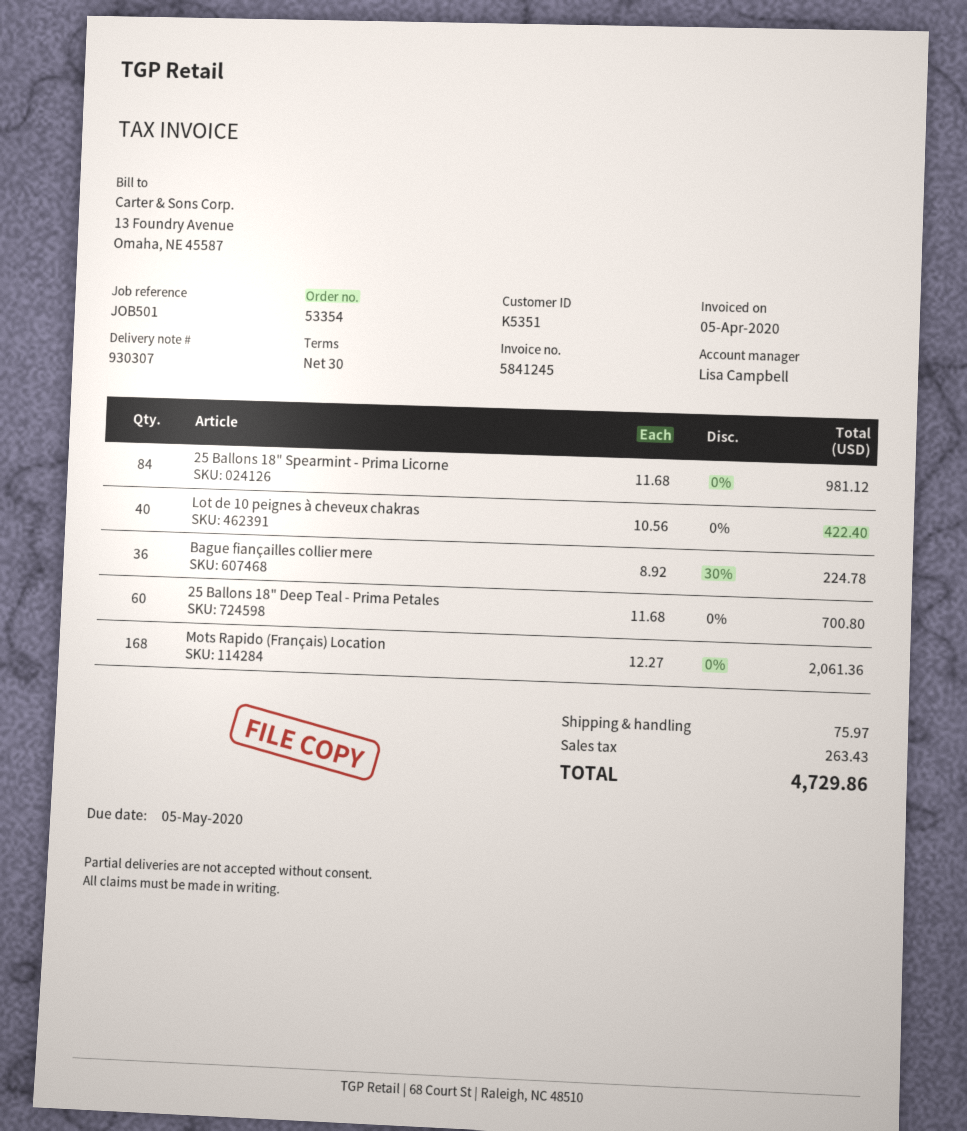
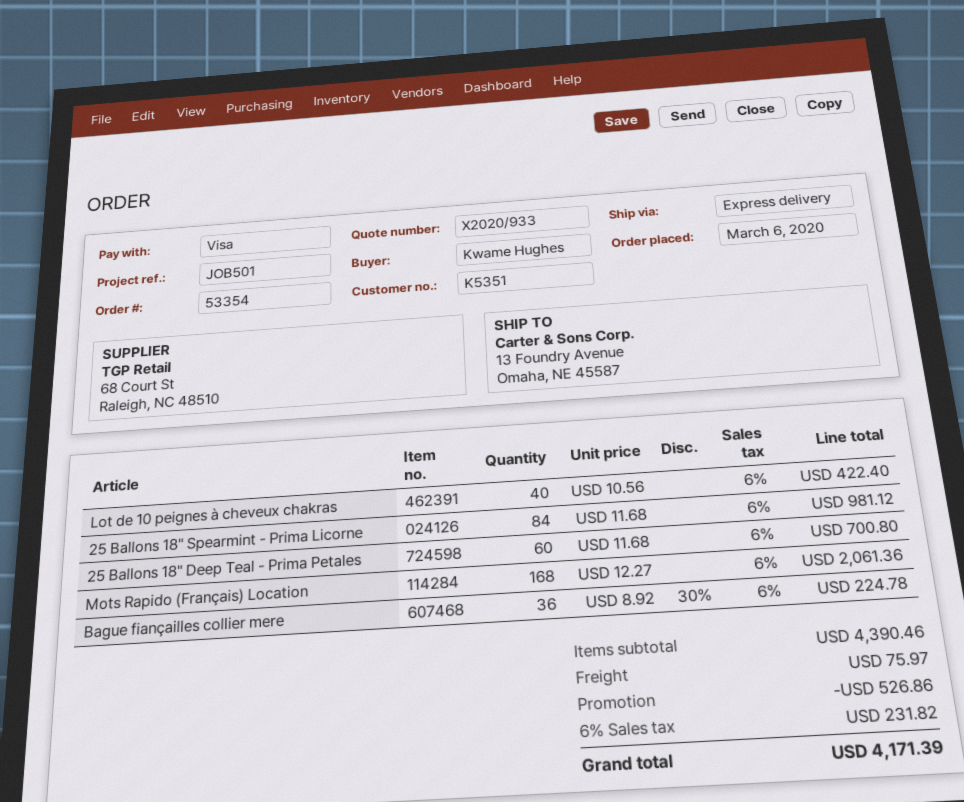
discount: none -> 526.86
tax: 263.43 -> 231.82
total: 4729.86 -> 4171.39

